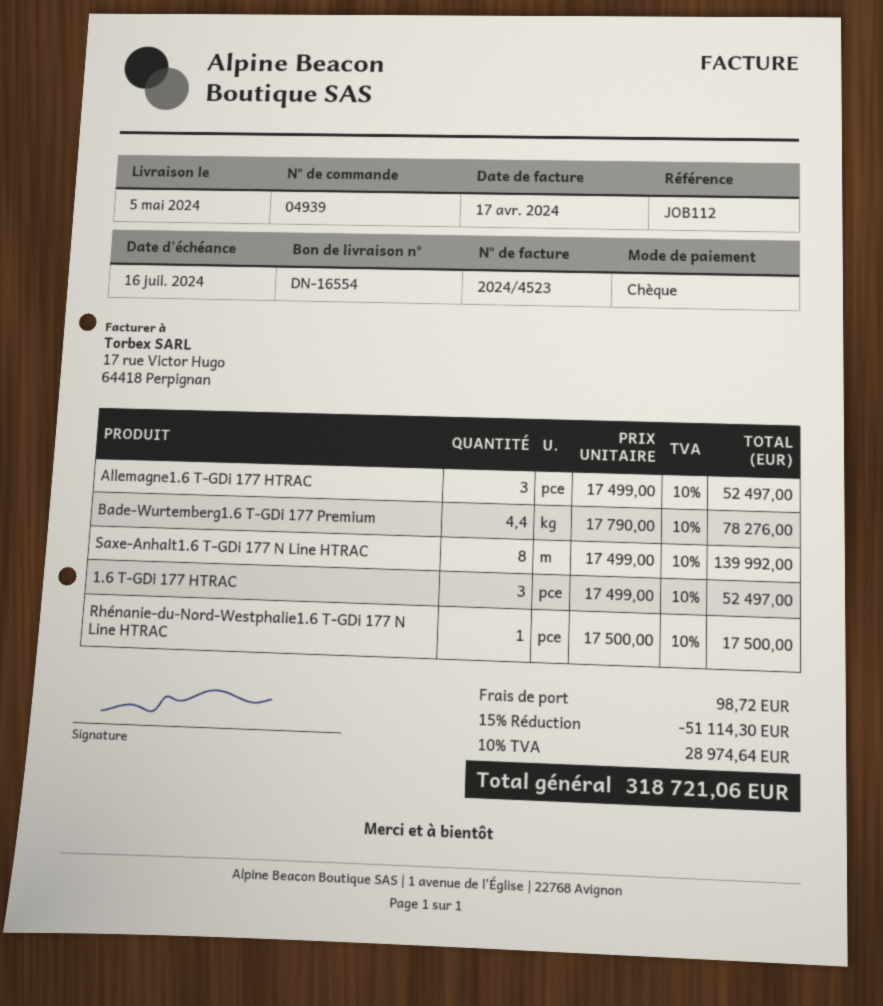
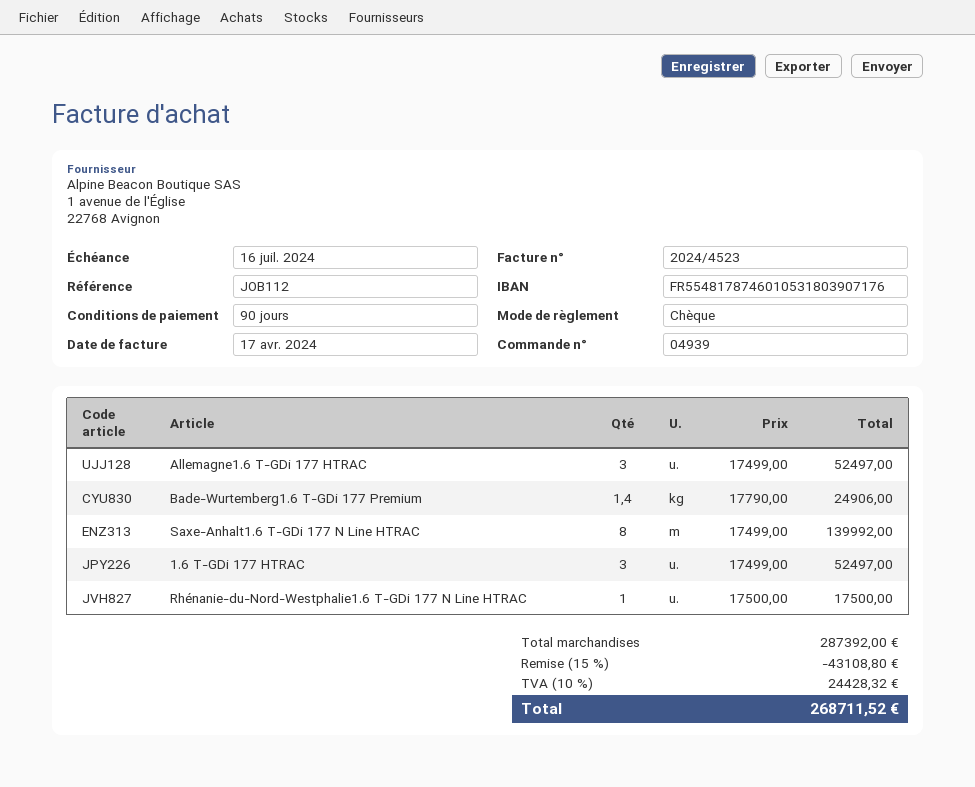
Bade-Wurtemberg1.6 T-GDi 177 Premium: 4.4 x 17790.00 = 78276.00 -> 1.4 x 17790.00 = 24906.00
discount: 15% = 51114.30 -> 15% = 43108.80
shipping: 98.72 -> none
tax: 10% = 28974.64 -> 10% = 24428.32
total: 318721.06 -> 268711.52

